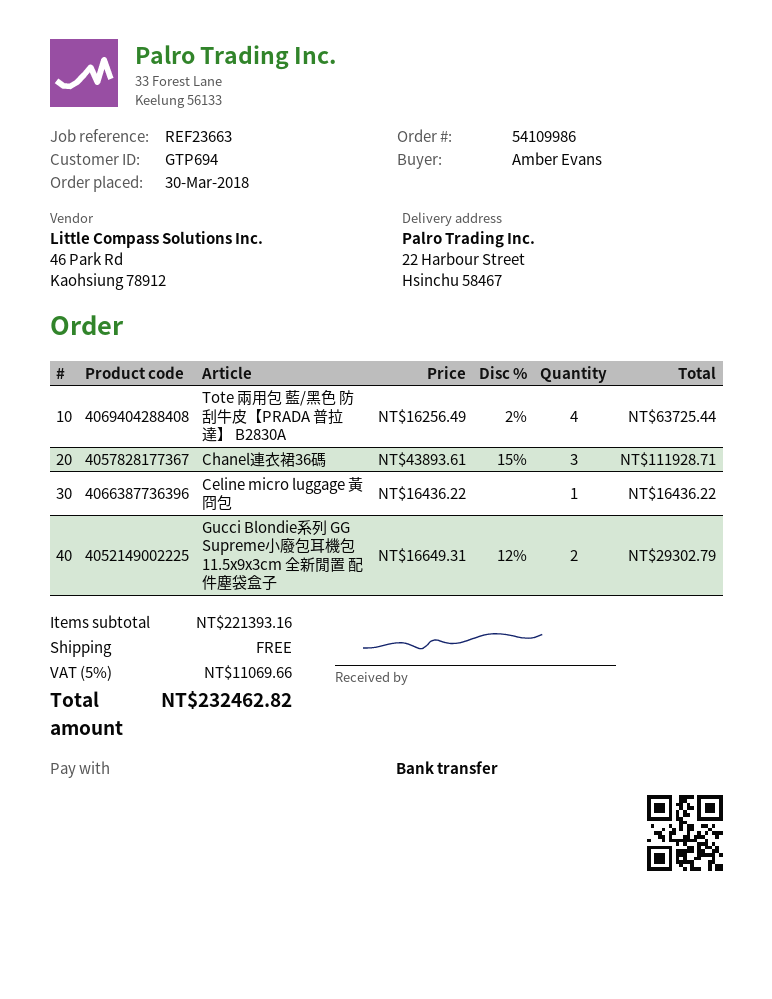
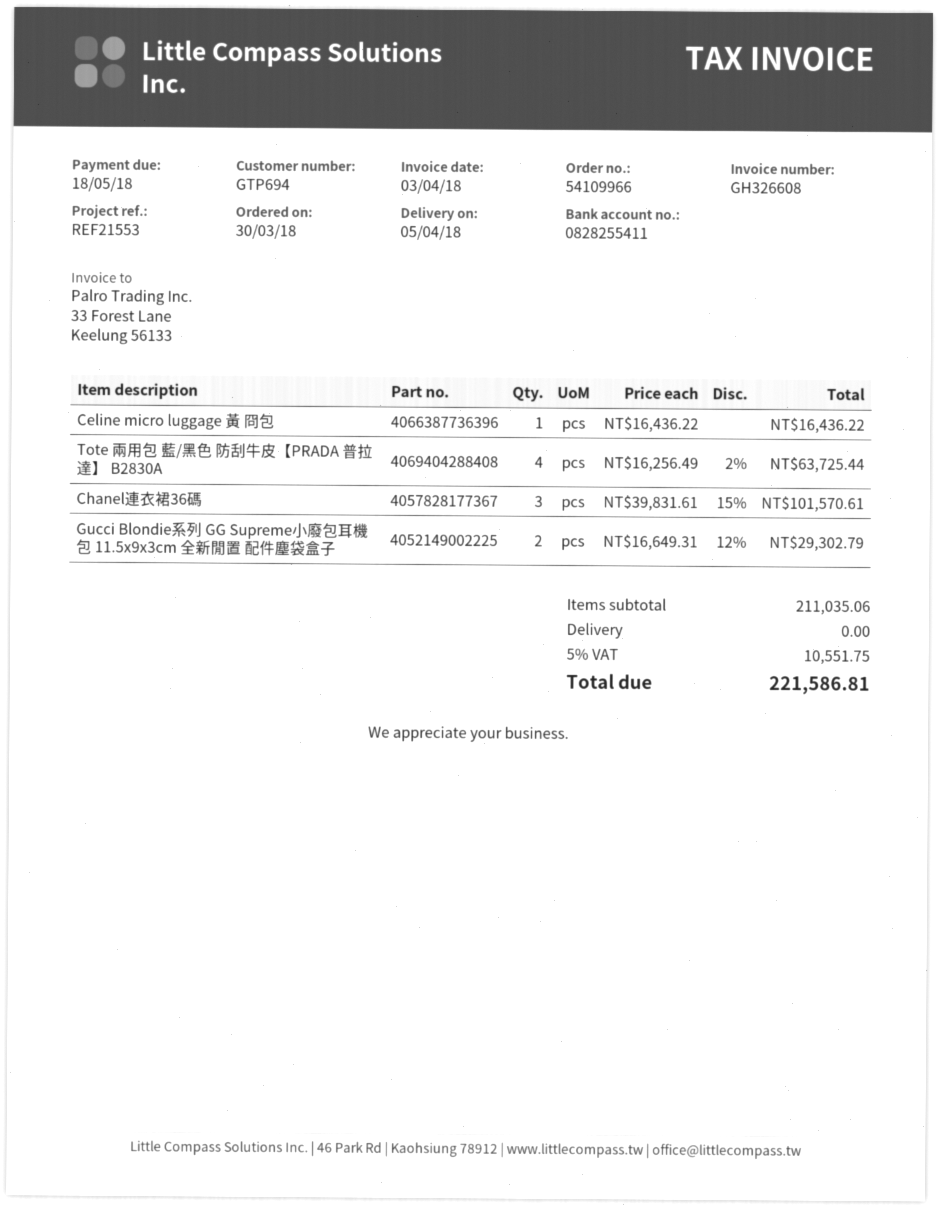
order number: 54109986 -> 54109966
reference: REF23663 -> REF21553
Chanel連衣裙36碼: 3 x 43893.61 - 15% = 111928.71 -> 3 x 39831.61 - 15% = 101570.61
subtotal: 221393.16 -> 211035.06
tax: 5% = 11069.66 -> 5% = 10551.75
total: 232462.82 -> 221586.81

